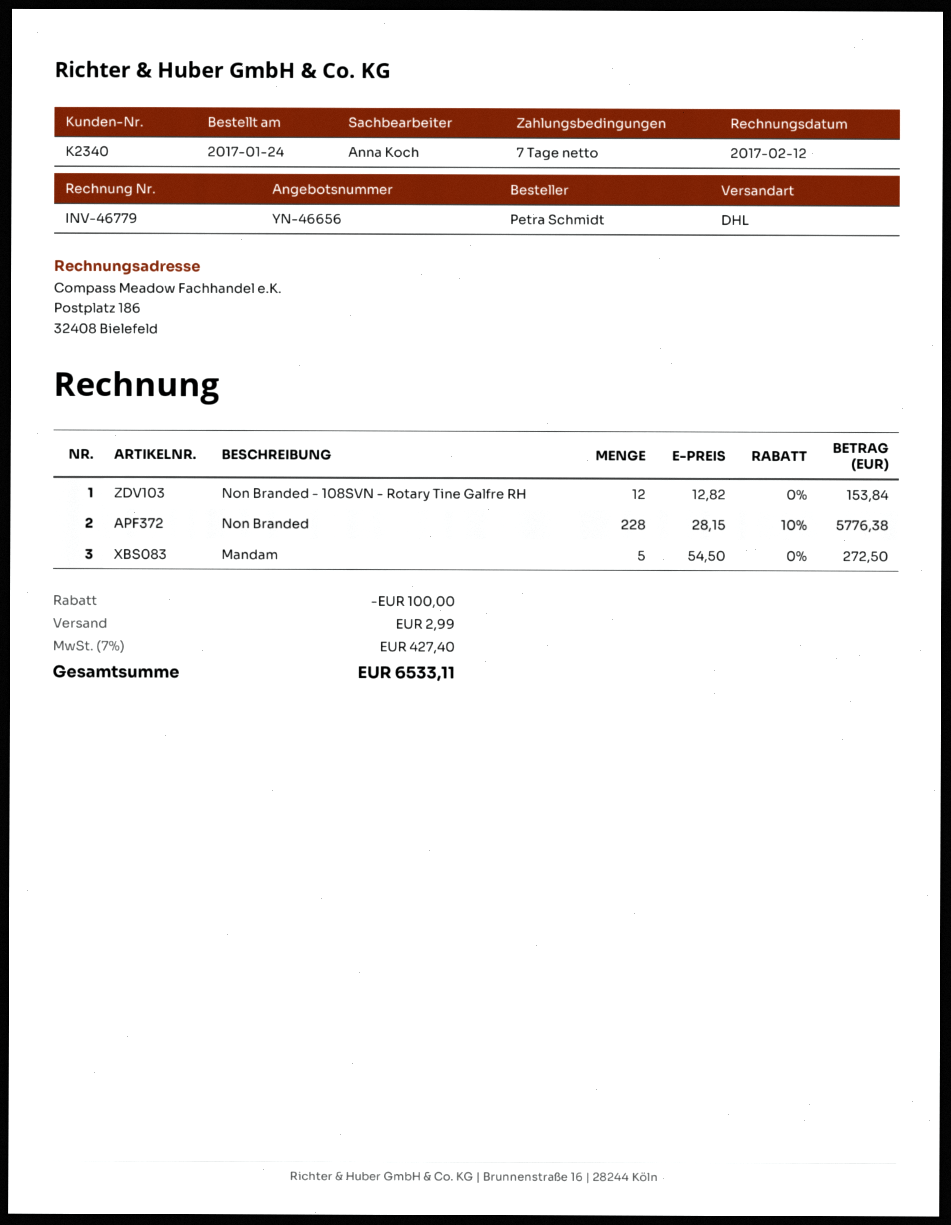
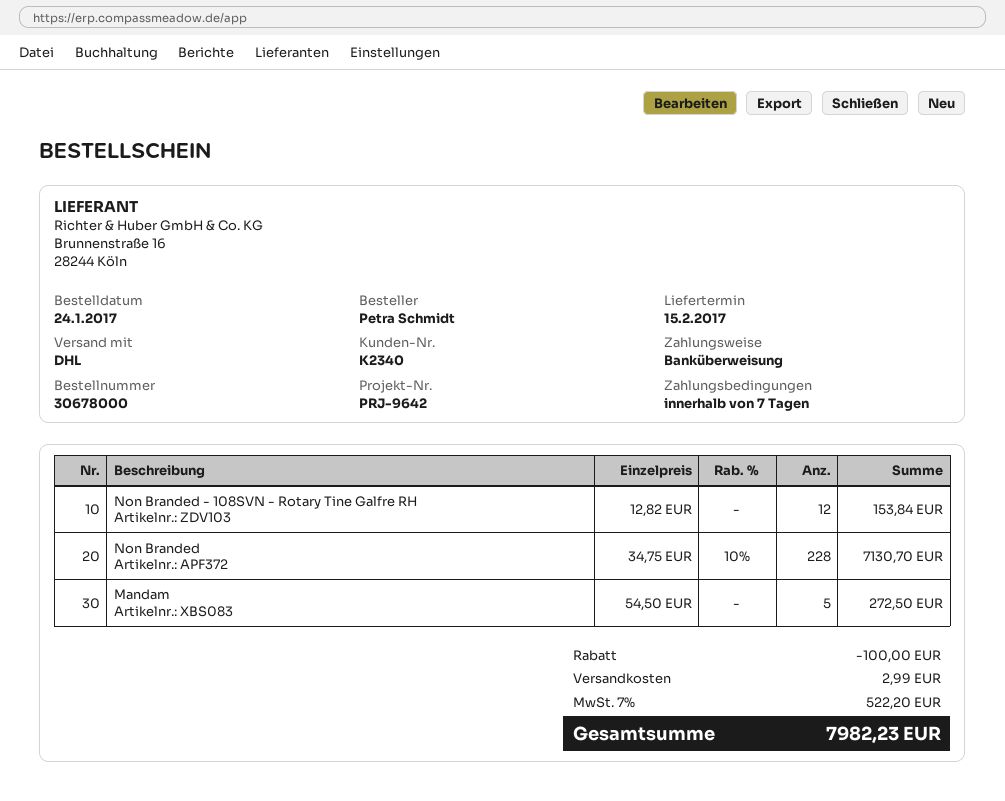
Non Branded: 228 x 28.15 - 10% = 5776.38 -> 228 x 34.75 - 10% = 7130.70
tax: 7% = 427.40 -> 7% = 522.20
total: 6533.11 -> 7982.23

